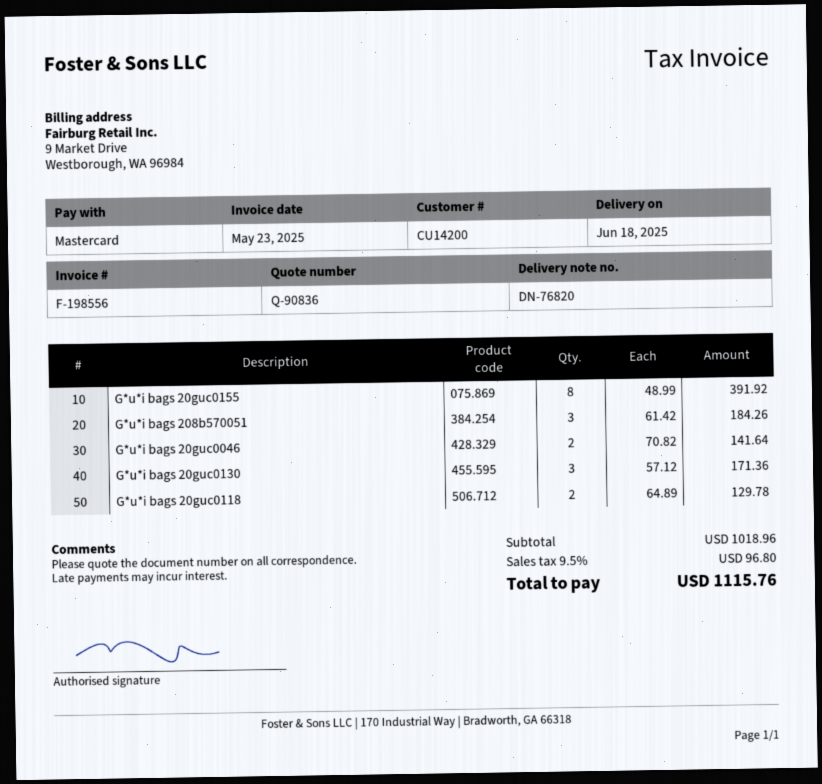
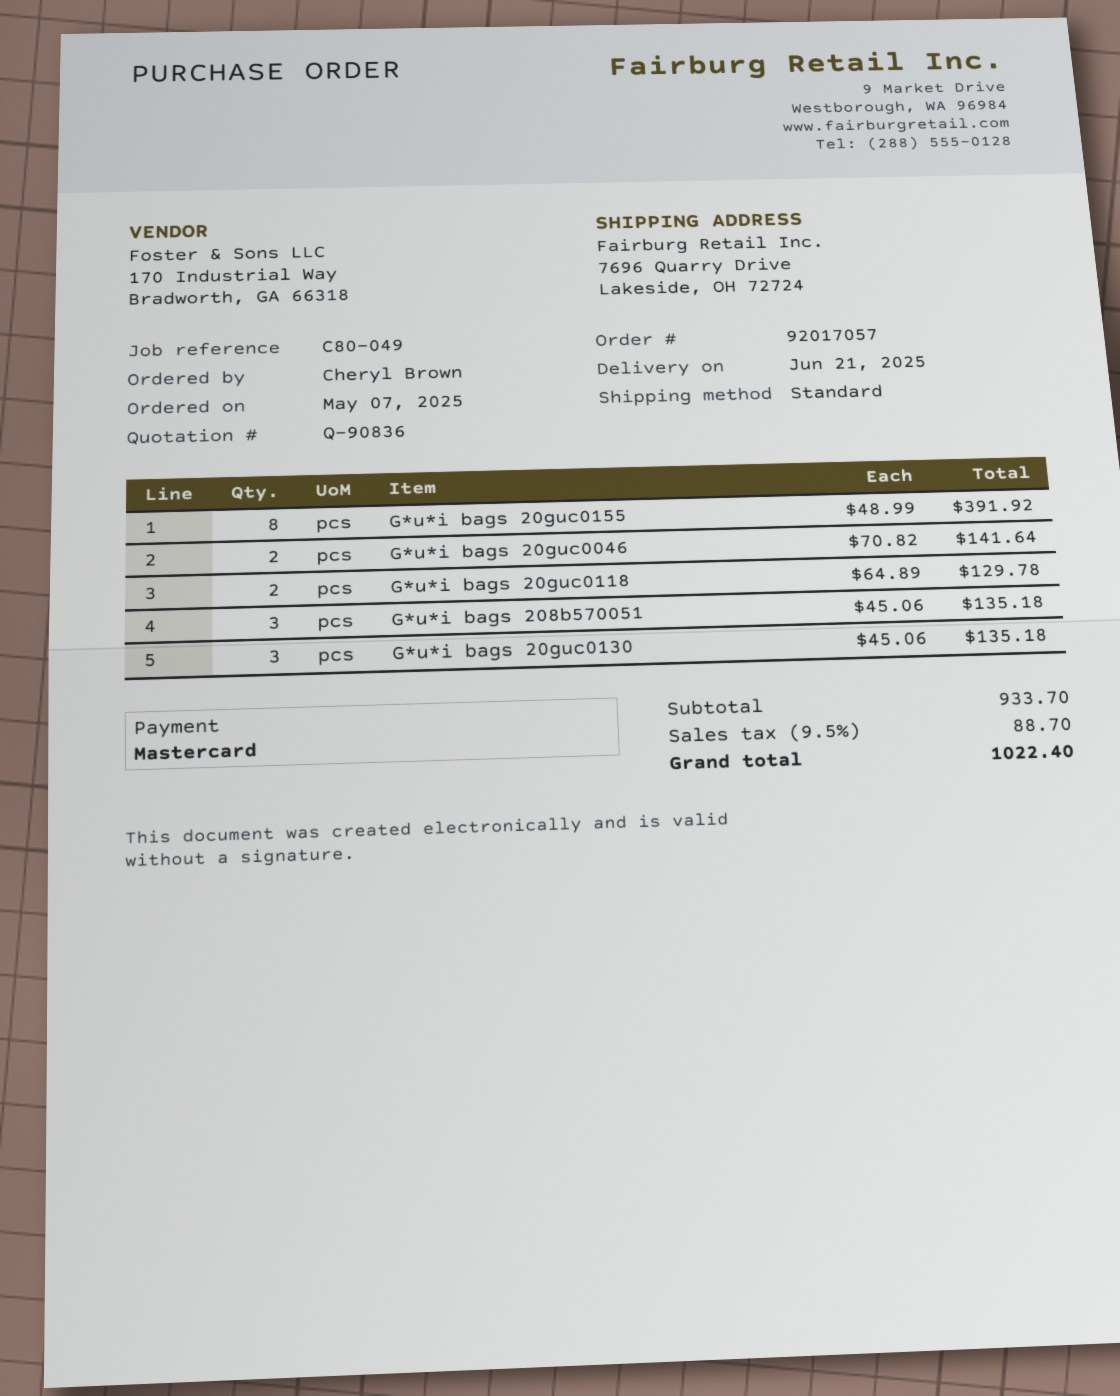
delivery date: 2025-06-18 -> 2025-06-21
G*u*i bags 208b570051: 3 x 61.42 = 184.26 -> 3 x 45.06 = 135.18
G*u*i bags 20guc0130: 3 x 57.12 = 171.36 -> 3 x 45.06 = 135.18
subtotal: 1018.96 -> 933.70
tax: 9.5% = 96.80 -> 9.5% = 88.70
total: 1115.76 -> 1022.40

